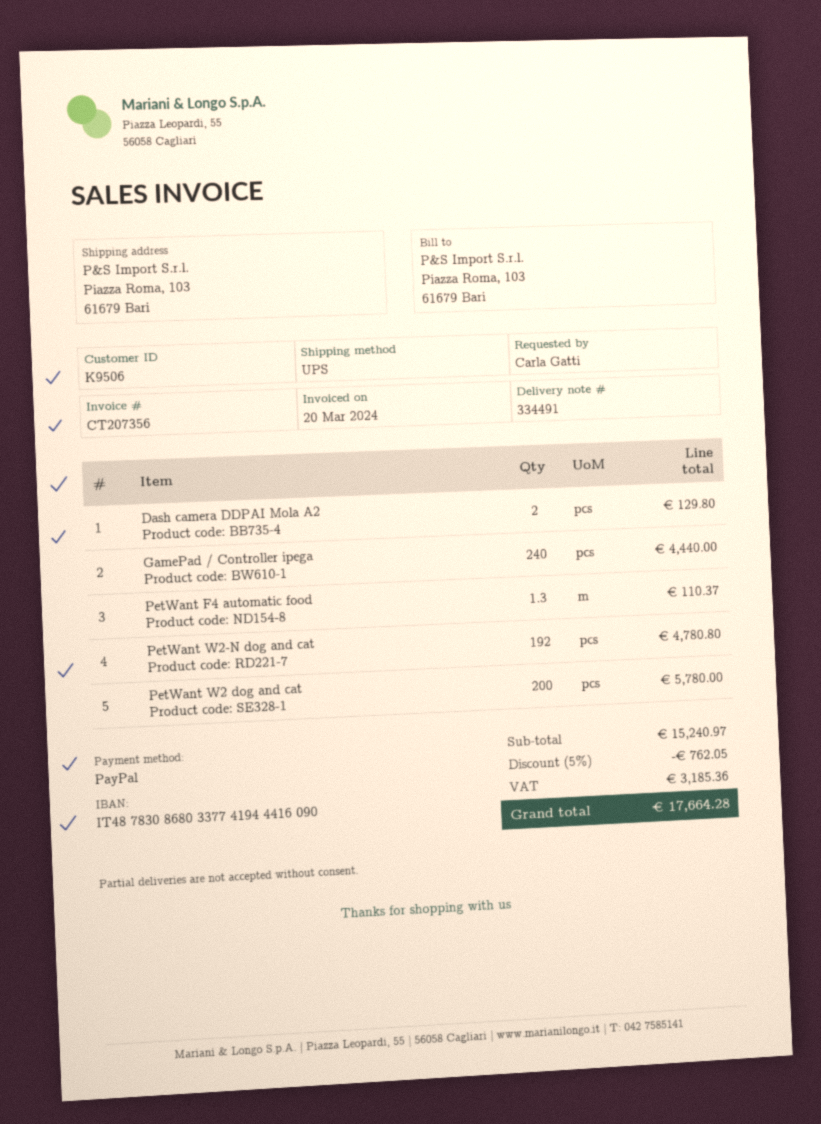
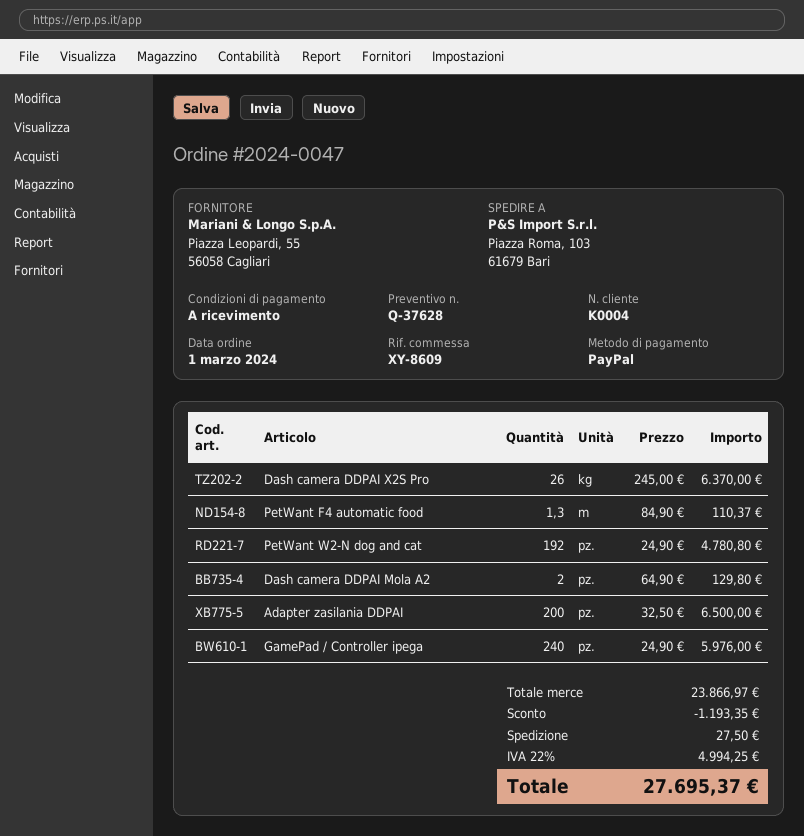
customer number: K9506 -> K0004
GamePad / Controller ipega: 240 for 4440.00 -> 240 for 5976.00
PetWant W2 dog and cat: 200 for 5780.00 -> none
Dash camera DDPAI X2S Pro: none -> 26 for 6370.00
Adapter zasilania DDPAI: none -> 200 for 6500.00
subtotal: 15240.97 -> 23866.97
discount: 762.05 -> 1193.35
shipping: none -> 27.50
tax: 3185.36 -> 4994.25
total: 17664.28 -> 27695.37

